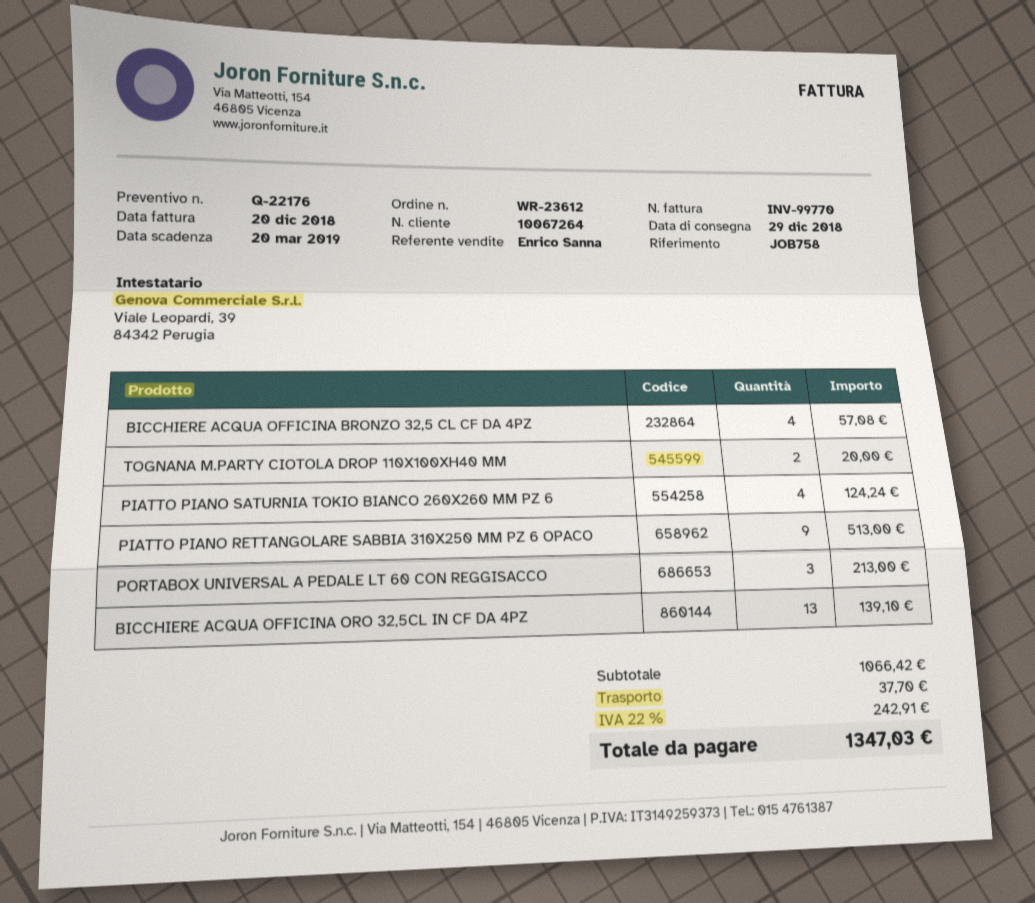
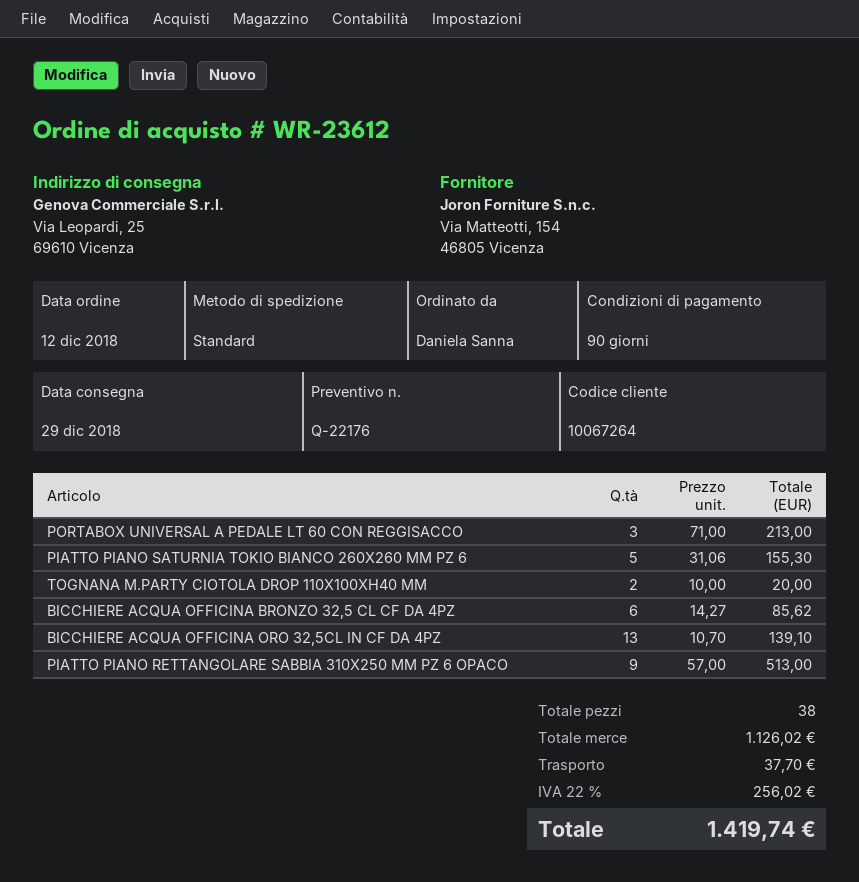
BICCHIERE ACQUA OFFICINA BRONZO 32,5 CL CF DA 4PZ: 4 for 57.08 -> 6 for 85.62
PIATTO PIANO SATURNIA TOKIO BIANCO 260X260 MM PZ 6: 4 for 124.24 -> 5 for 155.30
subtotal: 1066.42 -> 1126.02
tax: 22% = 242.91 -> 22% = 256.02
total: 1347.03 -> 1419.74

